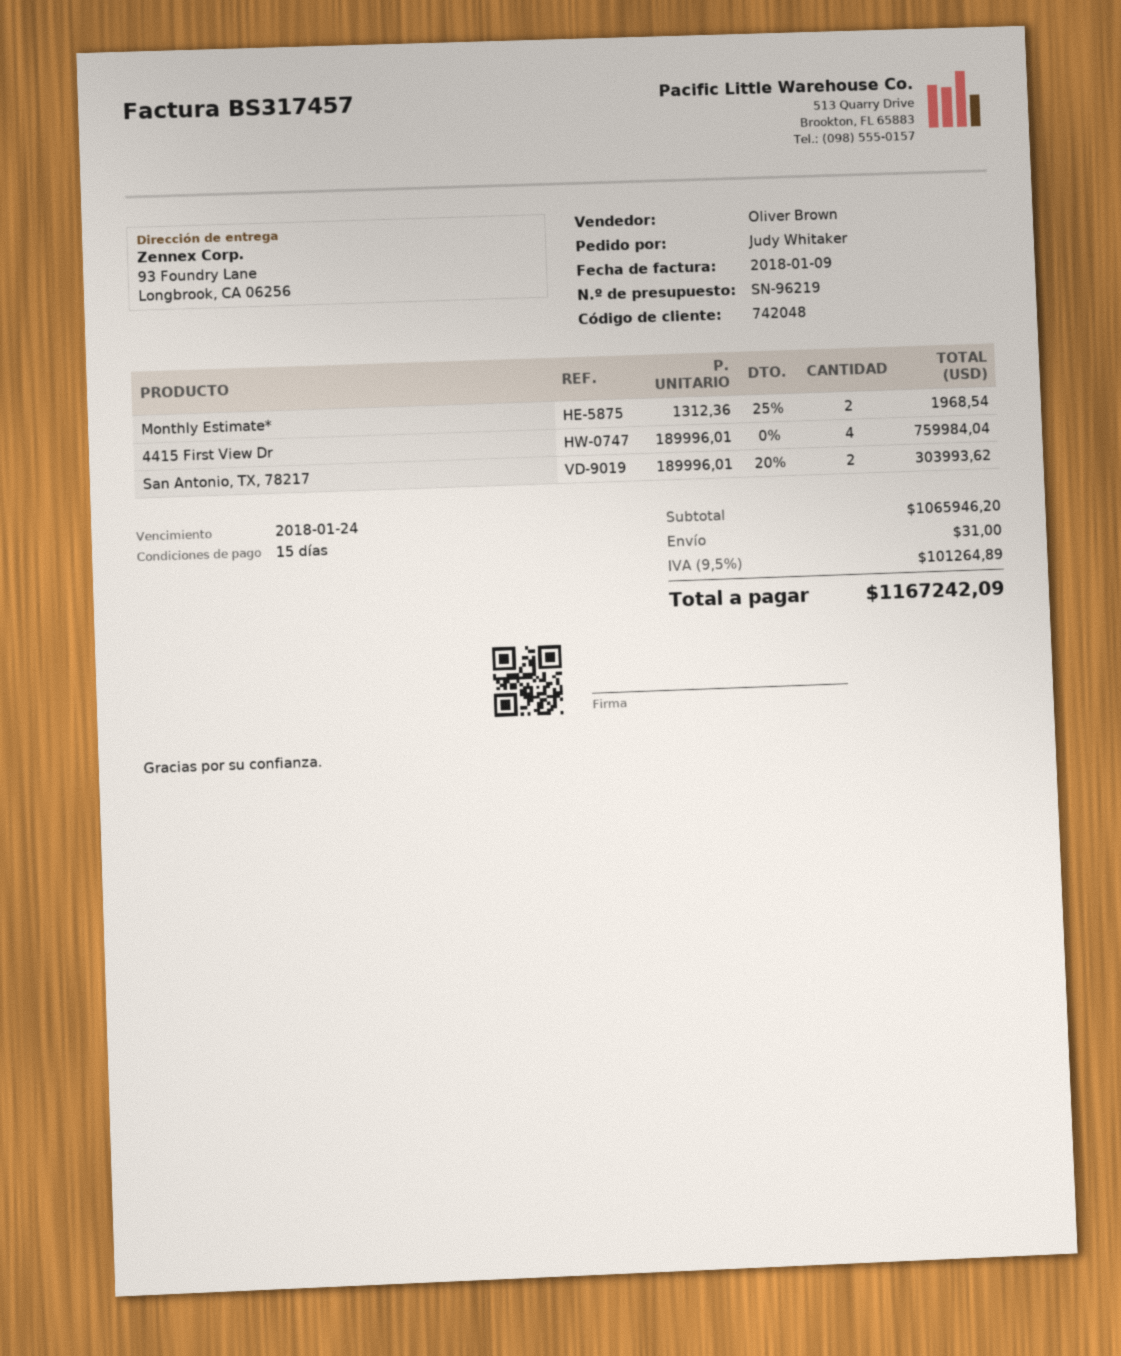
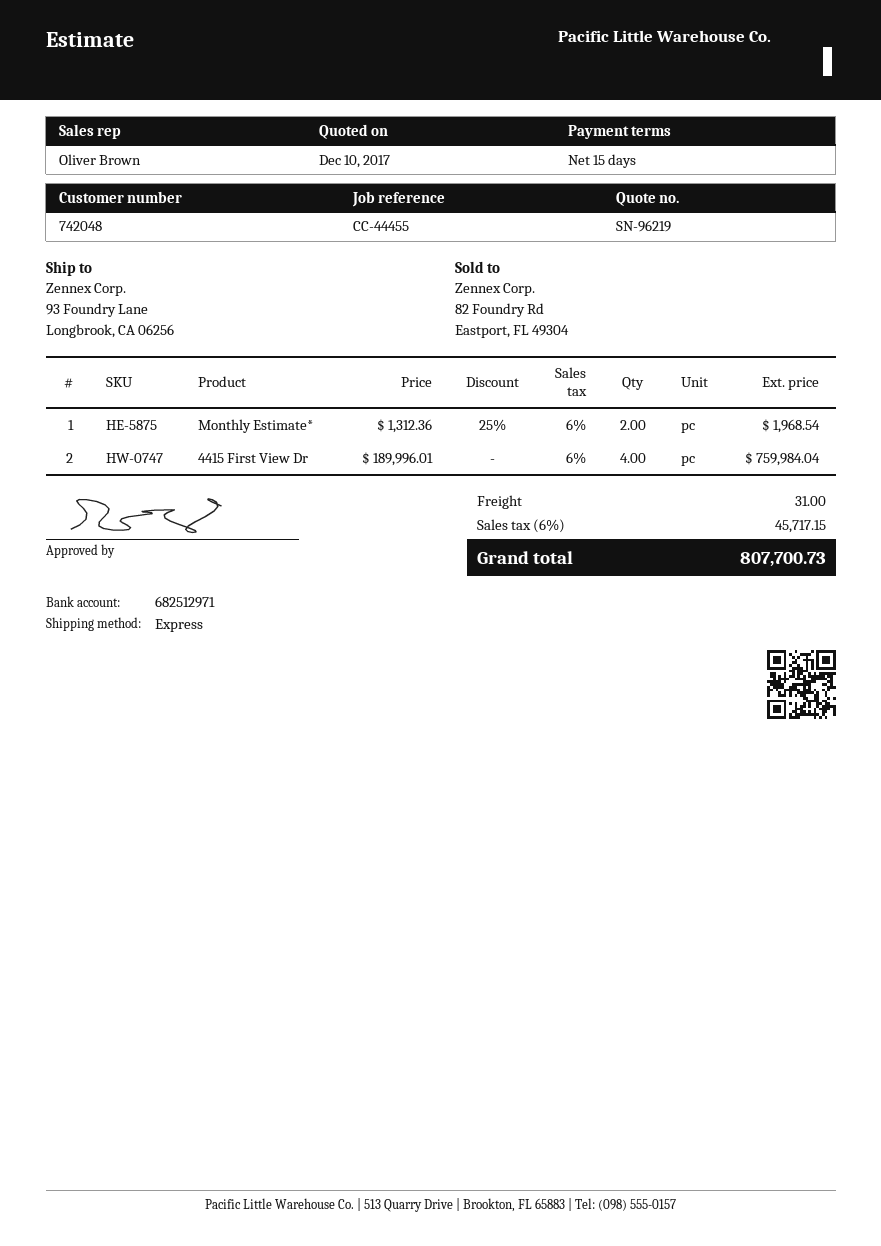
San Antonio, TX, 78217: 2 x 189996.01 - 20% = 303993.62 -> none
tax: 9.5% = 101264.89 -> 6% = 45717.15
total: 1167242.09 -> 807700.73

